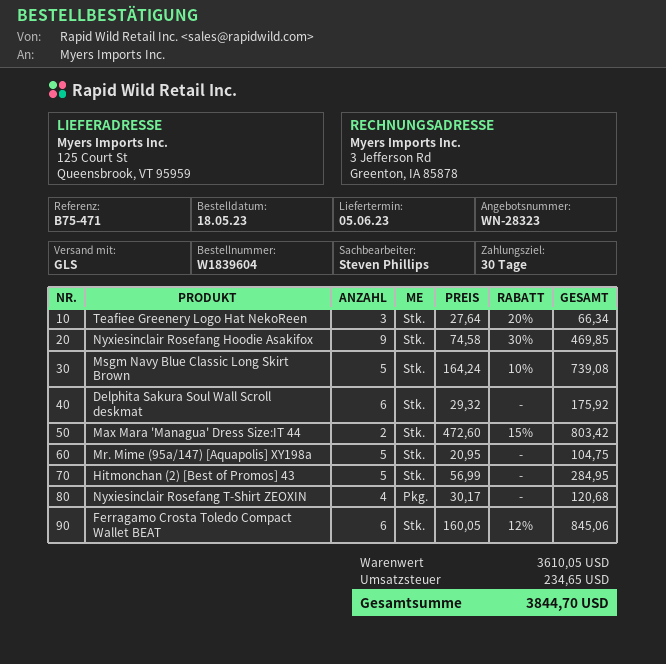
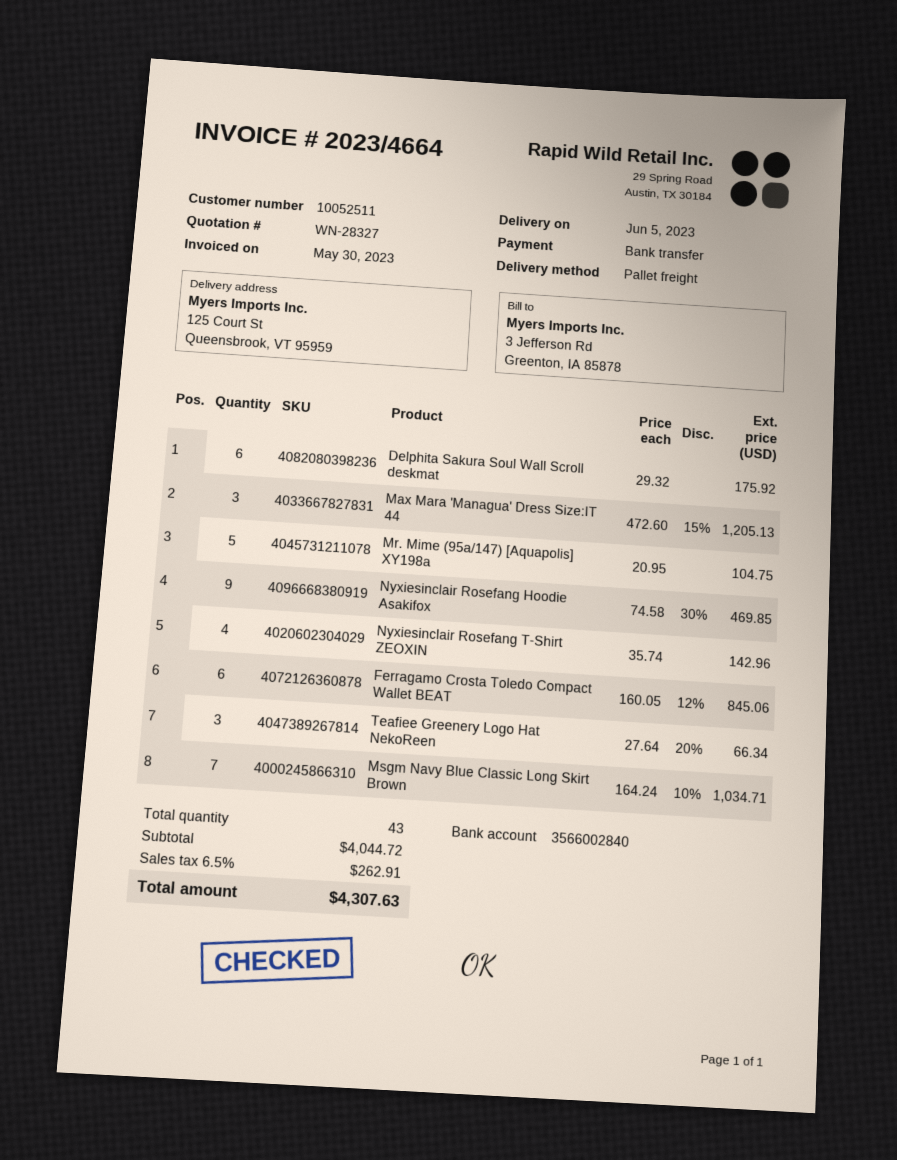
quote number: WN-28323 -> WN-28327
shipping method: GLS -> pallet freight
Msgm Navy Blue Classic Long Skirt Brown: 5 x 164.24 - 10% = 739.08 -> 7 x 164.24 - 10% = 1034.71
Max Mara 'Managua' Dress Size:IT 44: 2 x 472.60 - 15% = 803.42 -> 3 x 472.60 - 15% = 1205.13
Hitmonchan (2) [Best of Promos] 43: 5 x 56.99 = 284.95 -> none
Nyxiesinclair Rosefang T-Shirt ZEOXIN: 4 x 30.17 = 120.68 -> 4 x 35.74 = 142.96
subtotal: 3610.05 -> 4044.72
tax: 234.65 -> 262.91
total: 3844.70 -> 4307.63

